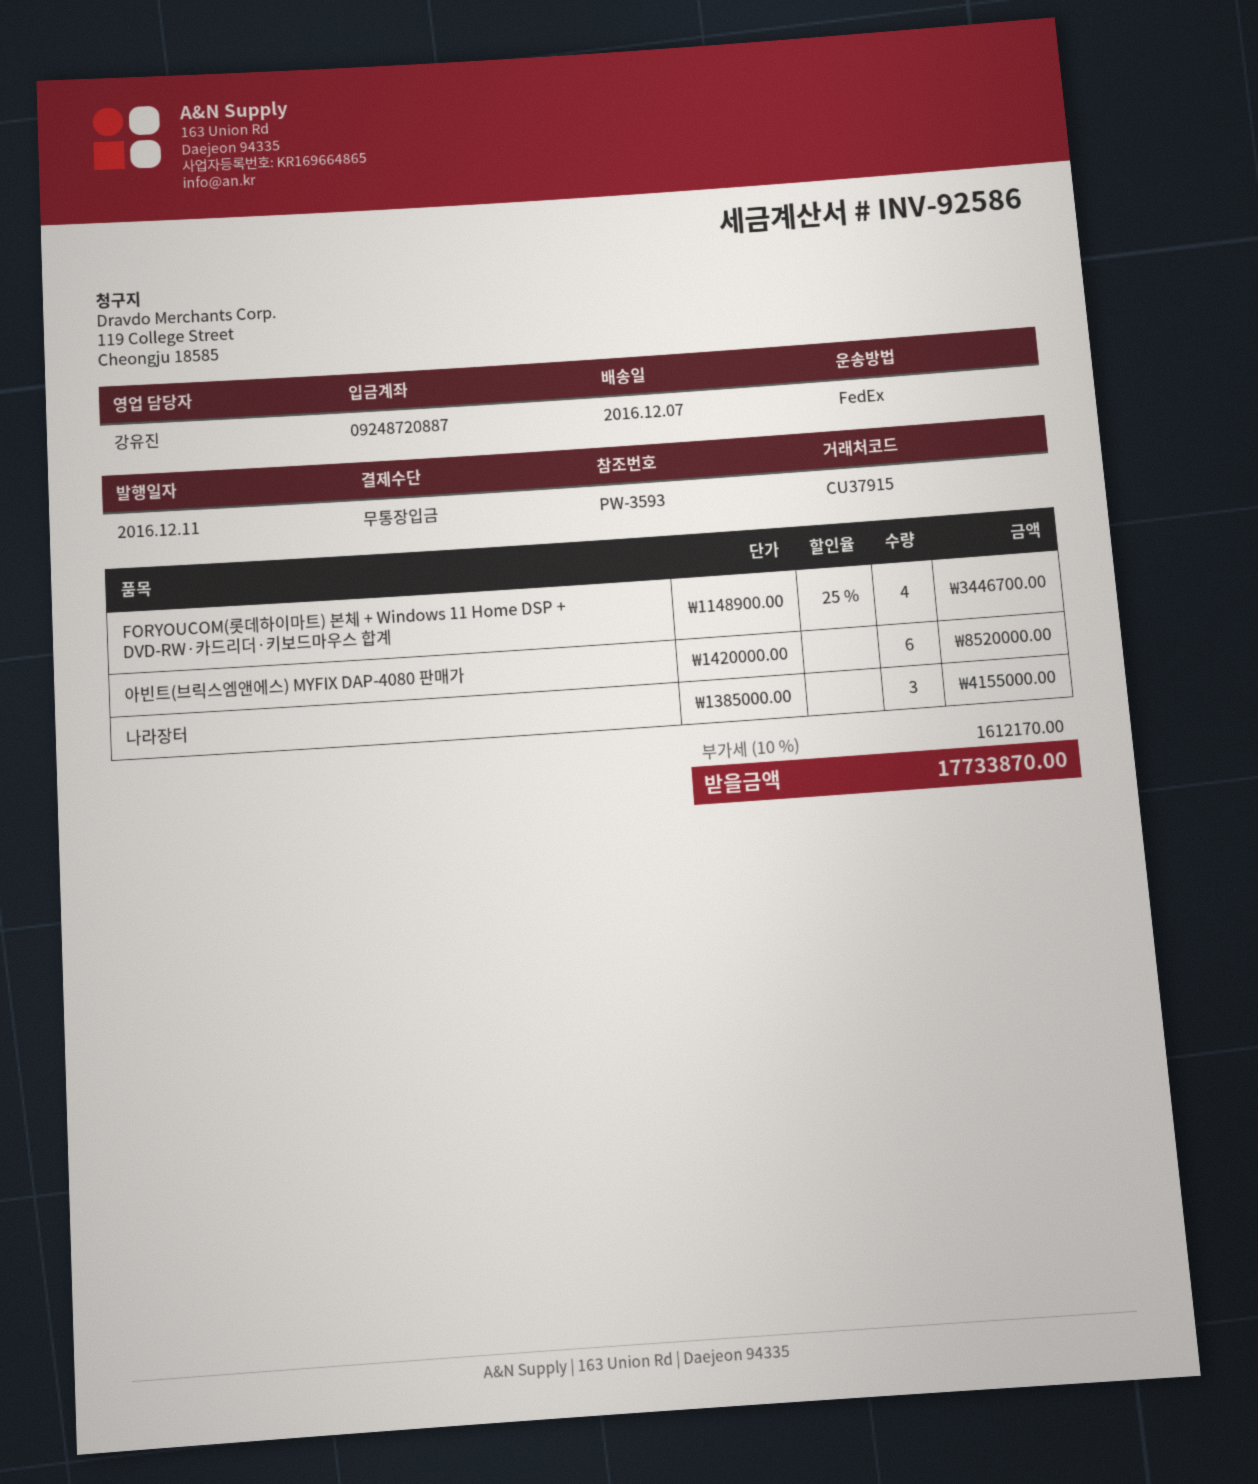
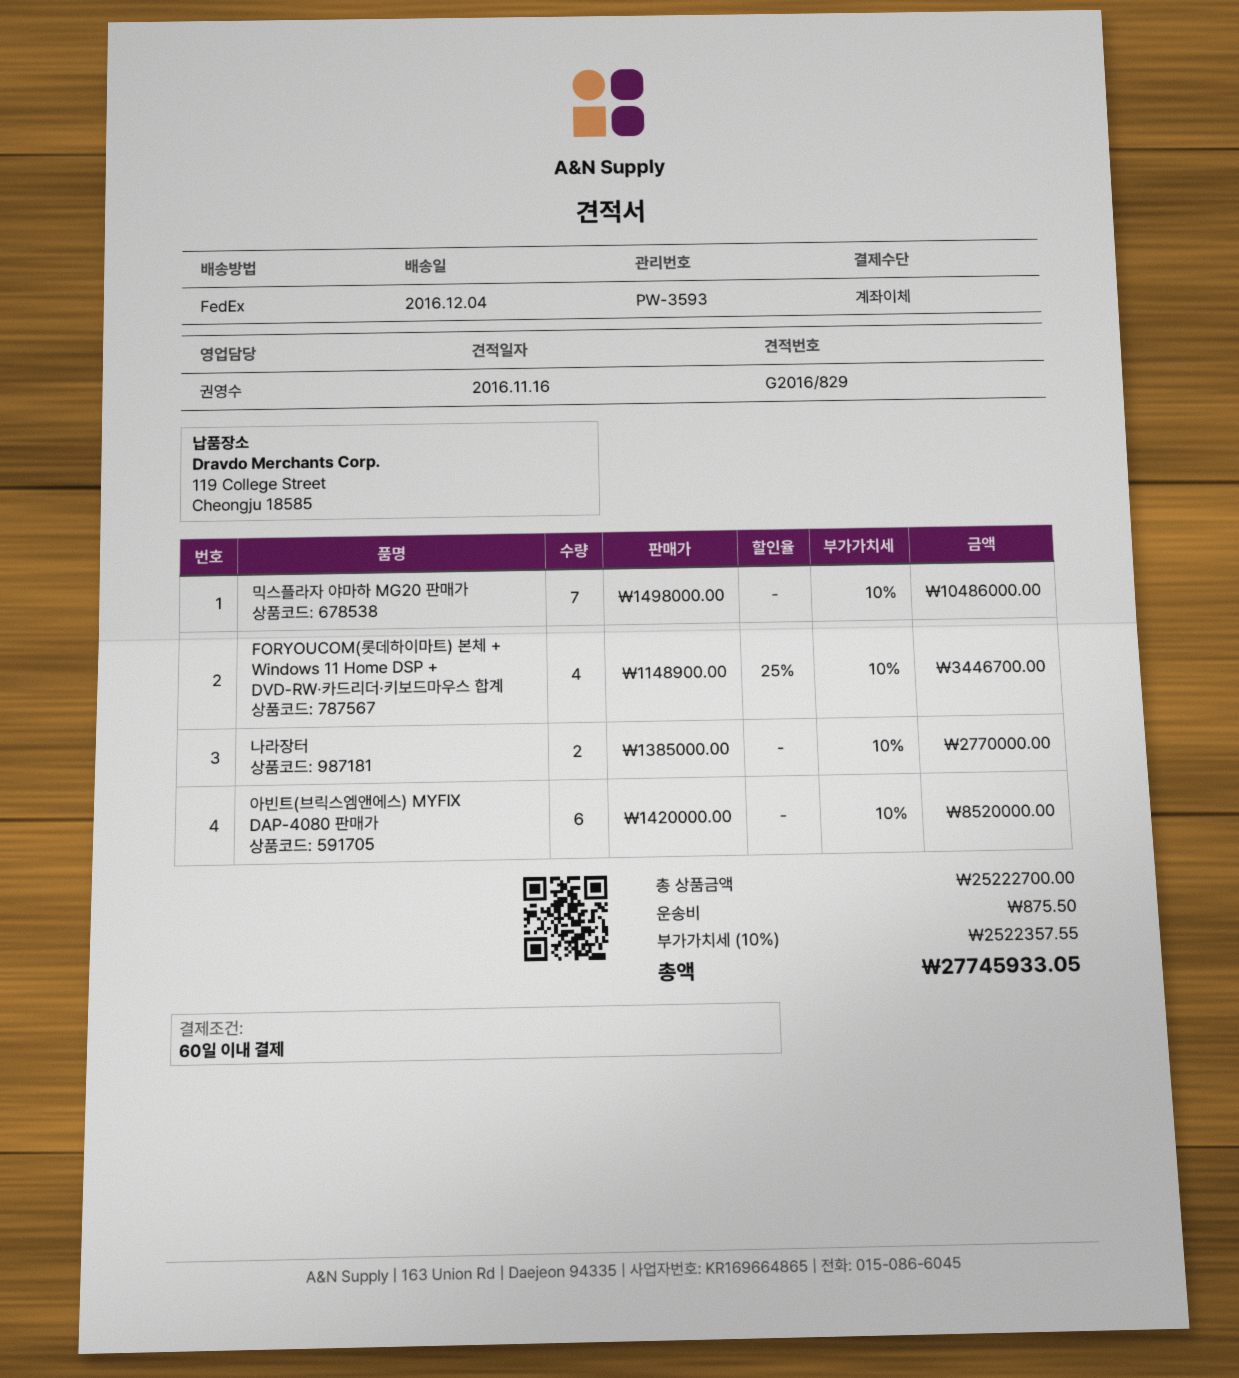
delivery date: 2016-12-07 -> 2016-12-04
sales rep: 강유진 -> 권영수
나라장터: 3 x 1385000.00 = 4155000.00 -> 2 x 1385000.00 = 2770000.00
믹스플라자 야마하 MG20 판매가: none -> 7 x 1498000.00 = 10486000.00
shipping: none -> 875.50
tax: 10% = 1612170.00 -> 10% = 2522357.55
total: 17733870.00 -> 27745933.05

